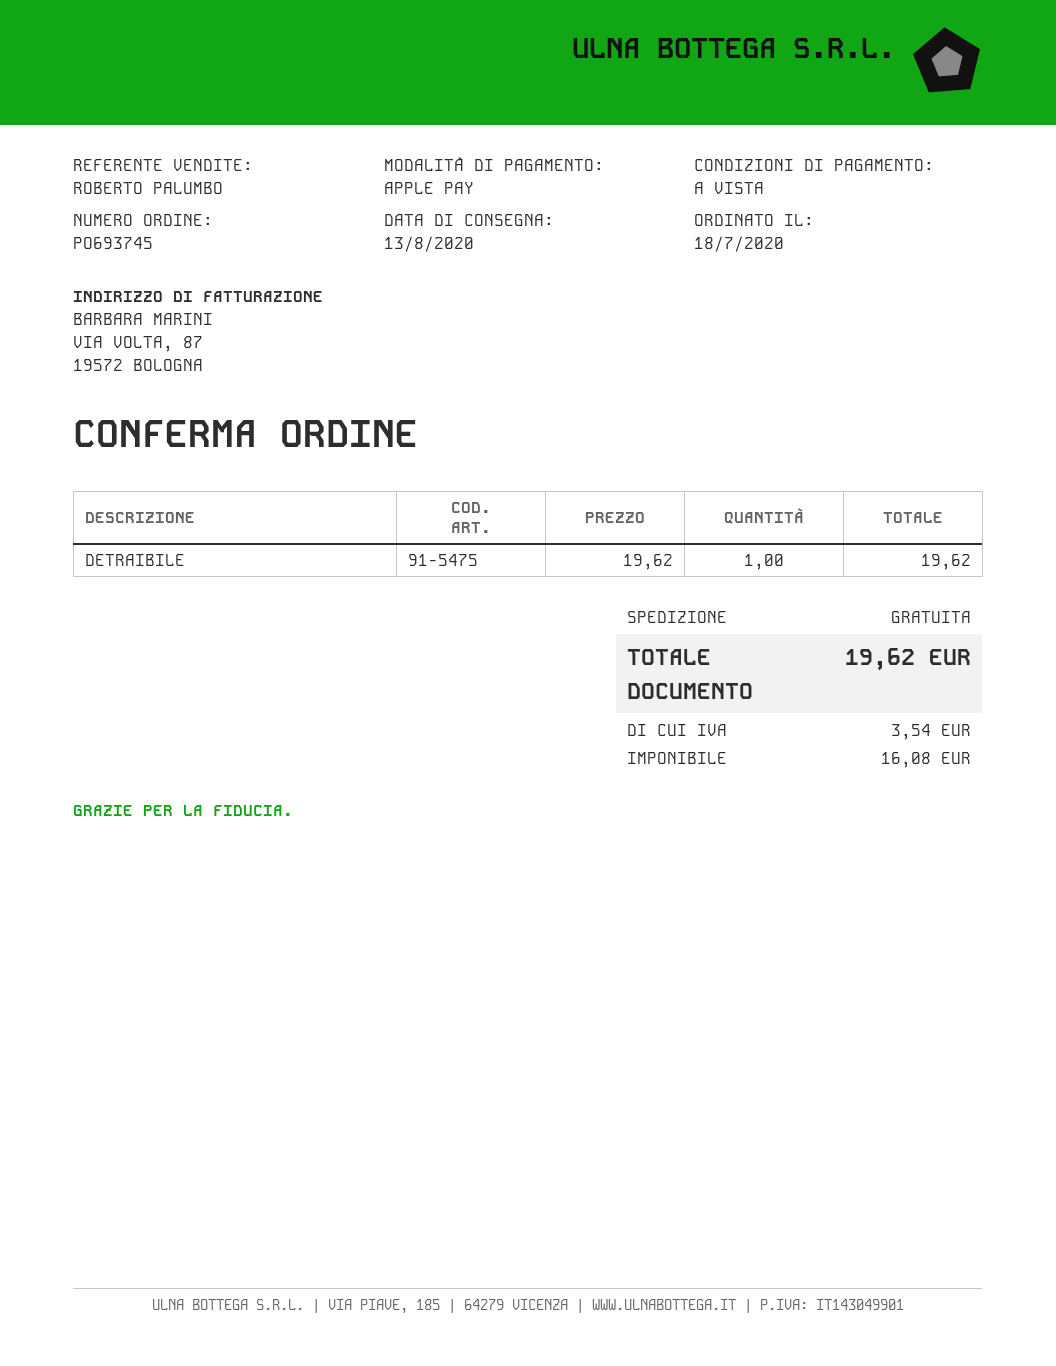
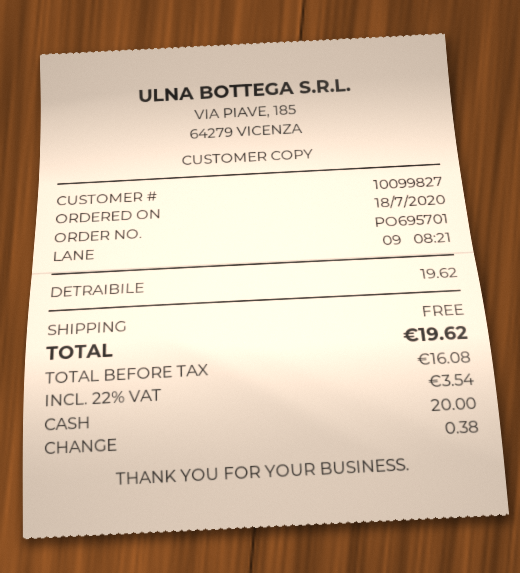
order number: PO693745 -> PO695701
payment method: Apple Pay -> cash

